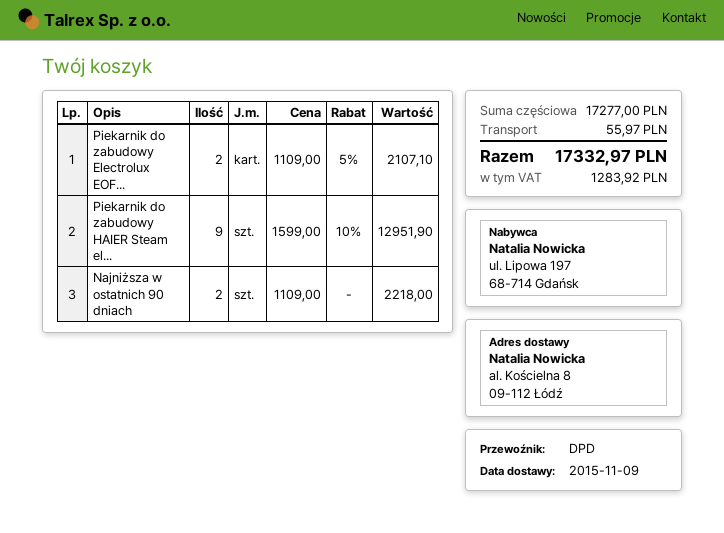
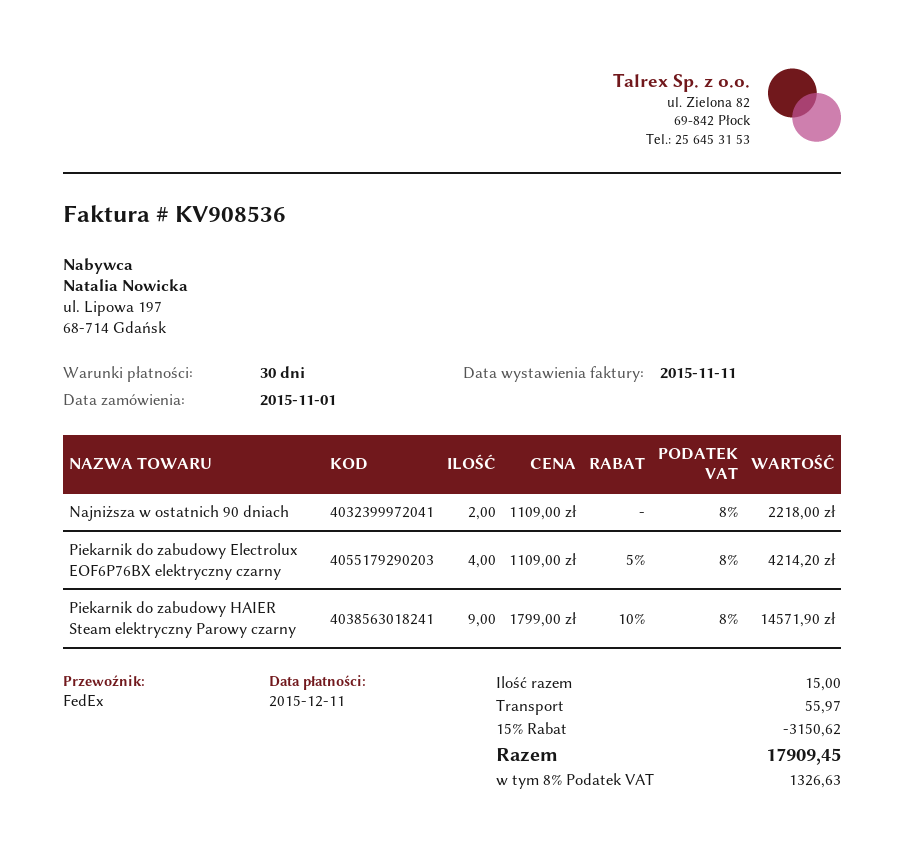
shipping method: DPD -> FedEx
Piekarnik do zabudowy Electrolux EOF...: 2 x 1109.00 - 5% = 2107.10 -> 4 x 1109.00 - 5% = 4214.20
Piekarnik do zabudowy HAIER Steam el...: 9 x 1599.00 - 10% = 12951.90 -> 9 x 1799.00 - 10% = 14571.90
discount: none -> 15% = 3150.62
tax: 1283.92 -> 1326.63
total: 17332.97 -> 17909.45

